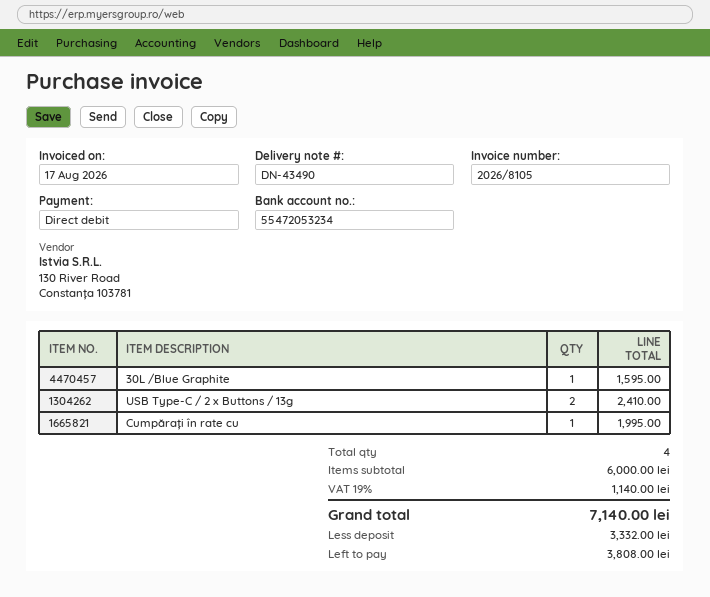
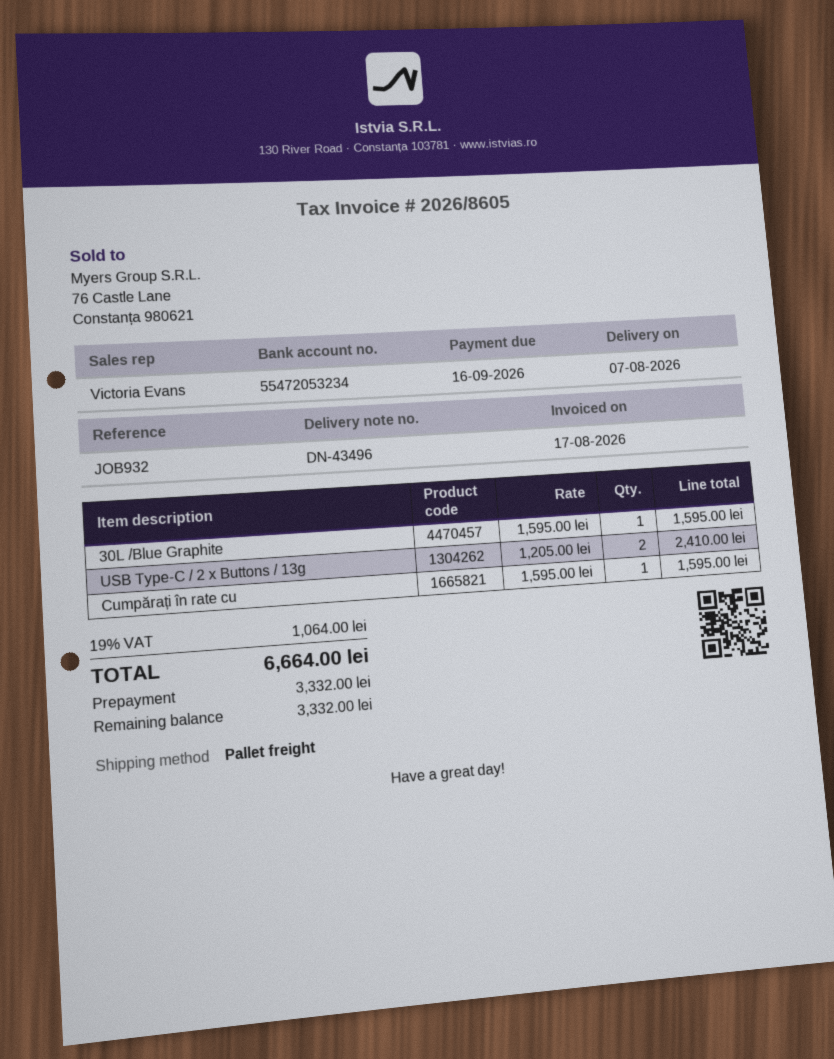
delivery note number: DN-43490 -> DN-43496
invoice number: 2026/8105 -> 2026/8605
Cumpărați în rate cu: 1 for 1995.00 -> 1 for 1595.00
tax: 19% = 1140.00 -> 19% = 1064.00
total: 7140.00 -> 6664.00
balance: 3808.00 -> 3332.00

